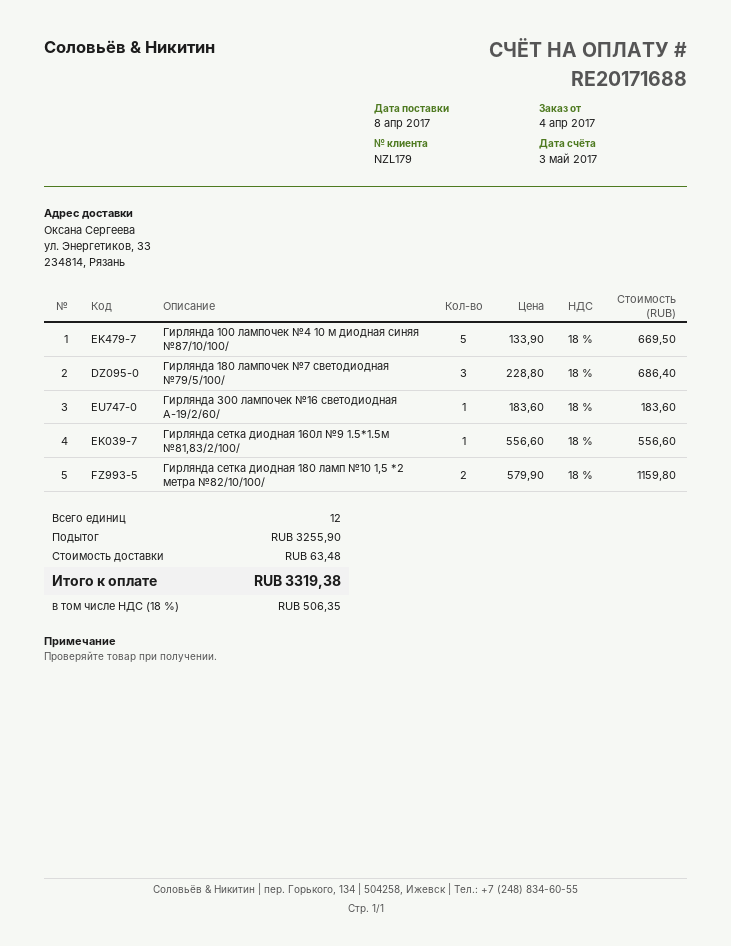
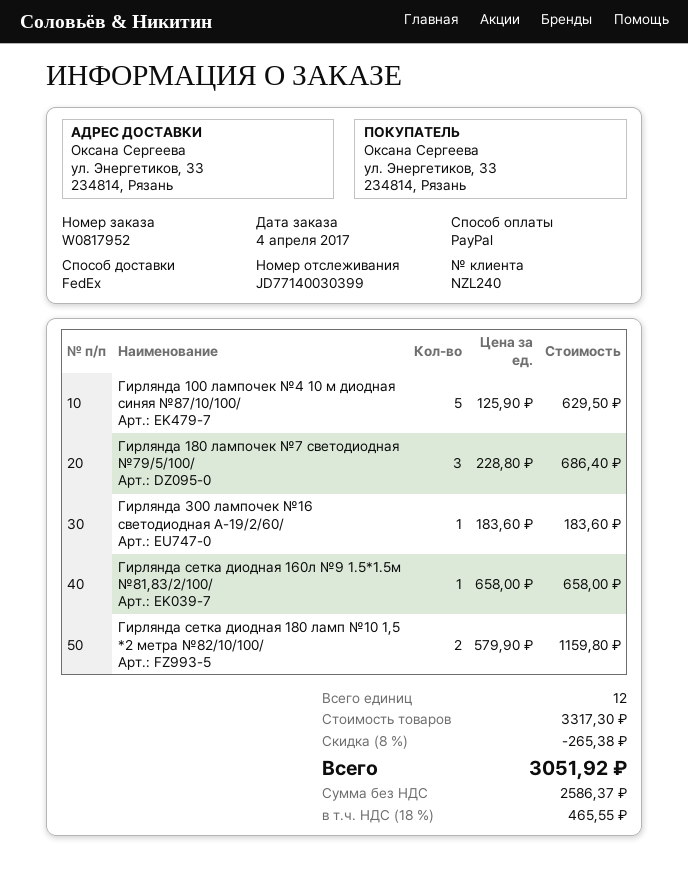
customer number: NZL179 -> NZL240
Гирлянда 100 лампочек №4 10 м диодная синяя №87/10/100/: 5 x 133.90 = 669.50 -> 5 x 125.90 = 629.50
Гирлянда сетка диодная 160л №9 1.5*1.5м №81,83/2/100/: 1 x 556.60 = 556.60 -> 1 x 658.00 = 658.00
subtotal: 3255.90 -> 3317.30
discount: none -> 8% = 265.38
shipping: 63.48 -> none
tax: 18% = 506.35 -> 18% = 465.55
total: 3319.38 -> 3051.92

